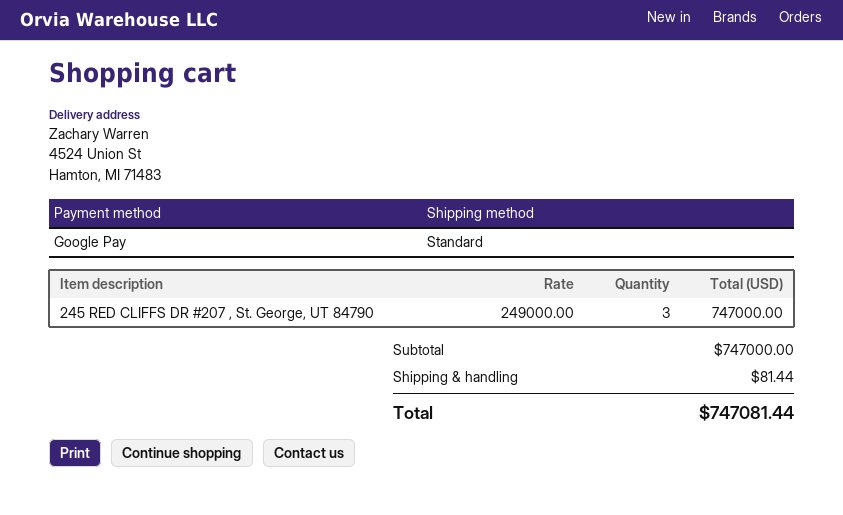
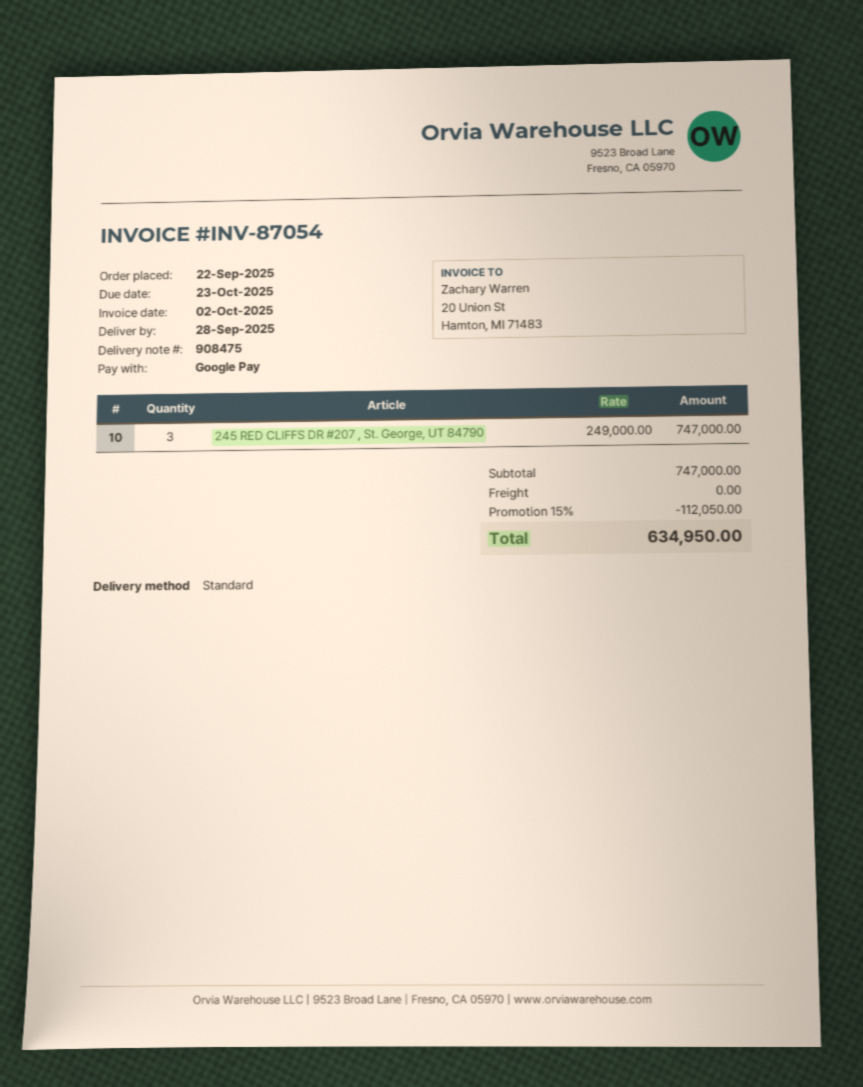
discount: none -> 15% = 112050.00
shipping: 81.44 -> 0.00
total: 747081.44 -> 634950.00

